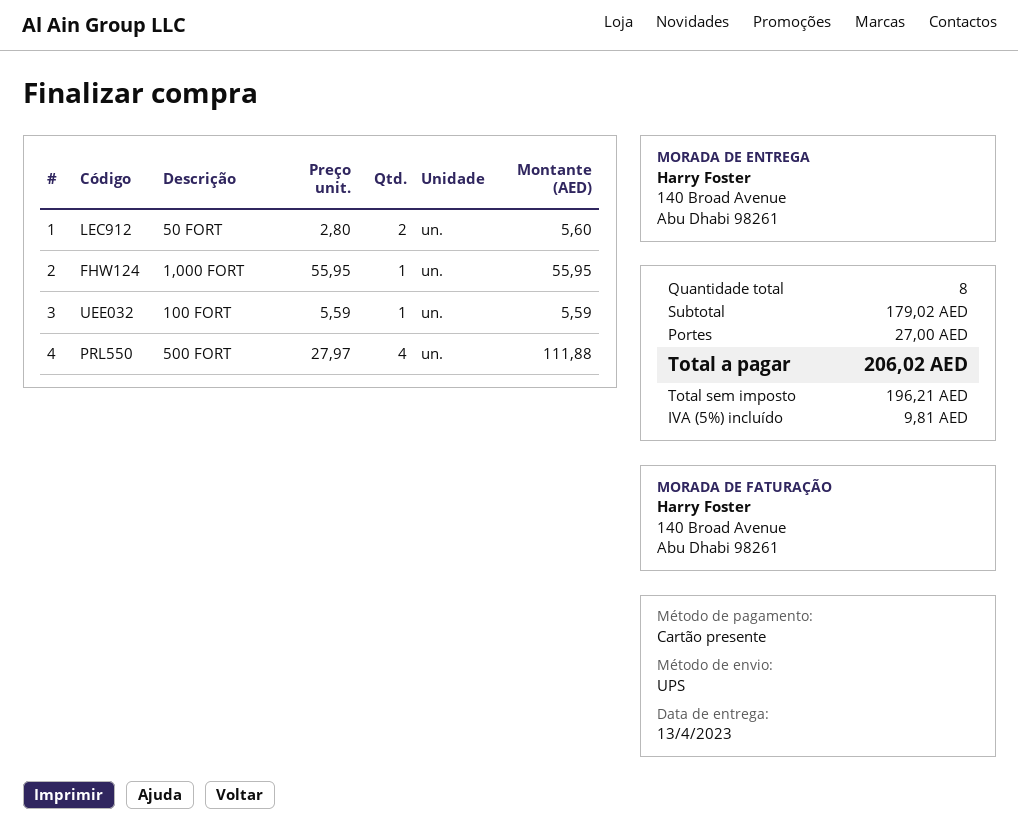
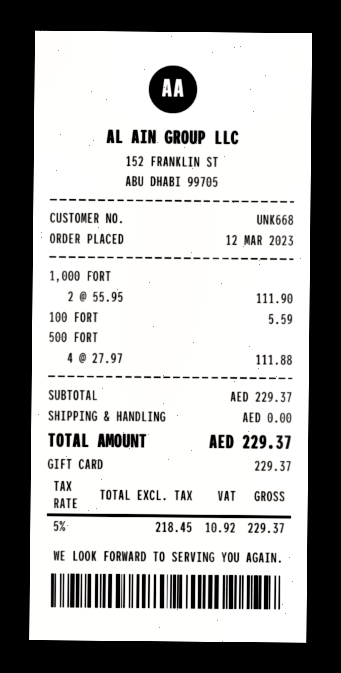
50 FORT: 2 x 2.80 = 5.60 -> none
1,000 FORT: 1 x 55.95 = 55.95 -> 2 x 55.95 = 111.90
subtotal: 179.02 -> 229.37
shipping: 27.00 -> 0.00
net: 196.21 -> 218.45
tax: 5% = 9.81 -> 5% = 10.92
total: 206.02 -> 229.37

